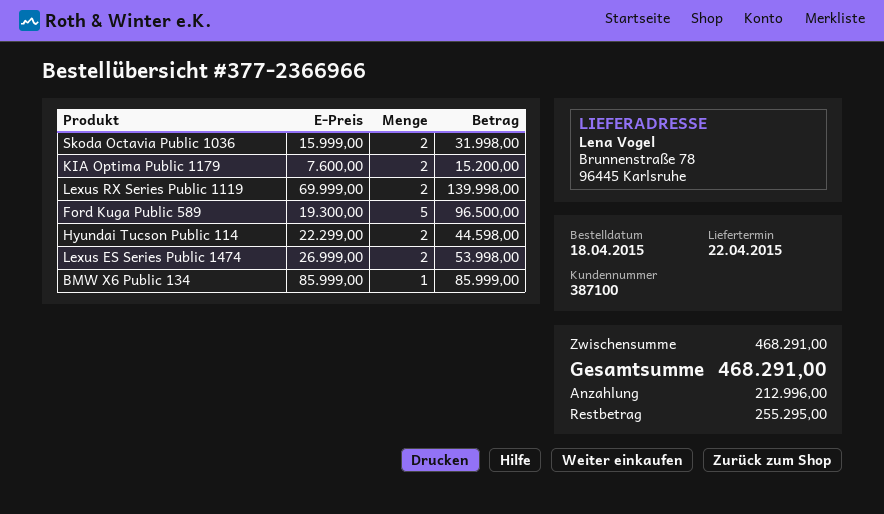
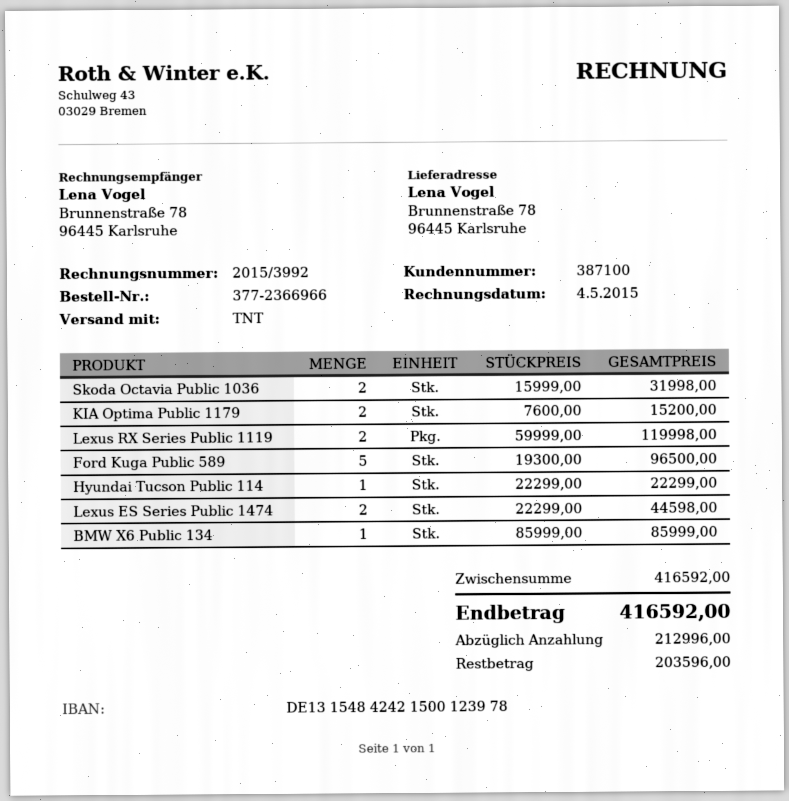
Lexus RX Series Public 1119: 2 x 69999.00 = 139998.00 -> 2 x 59999.00 = 119998.00
Hyundai Tucson Public 114: 2 x 22299.00 = 44598.00 -> 1 x 22299.00 = 22299.00
Lexus ES Series Public 1474: 2 x 26999.00 = 53998.00 -> 2 x 22299.00 = 44598.00
subtotal: 468291.00 -> 416592.00
total: 468291.00 -> 416592.00
balance: 255295.00 -> 203596.00

